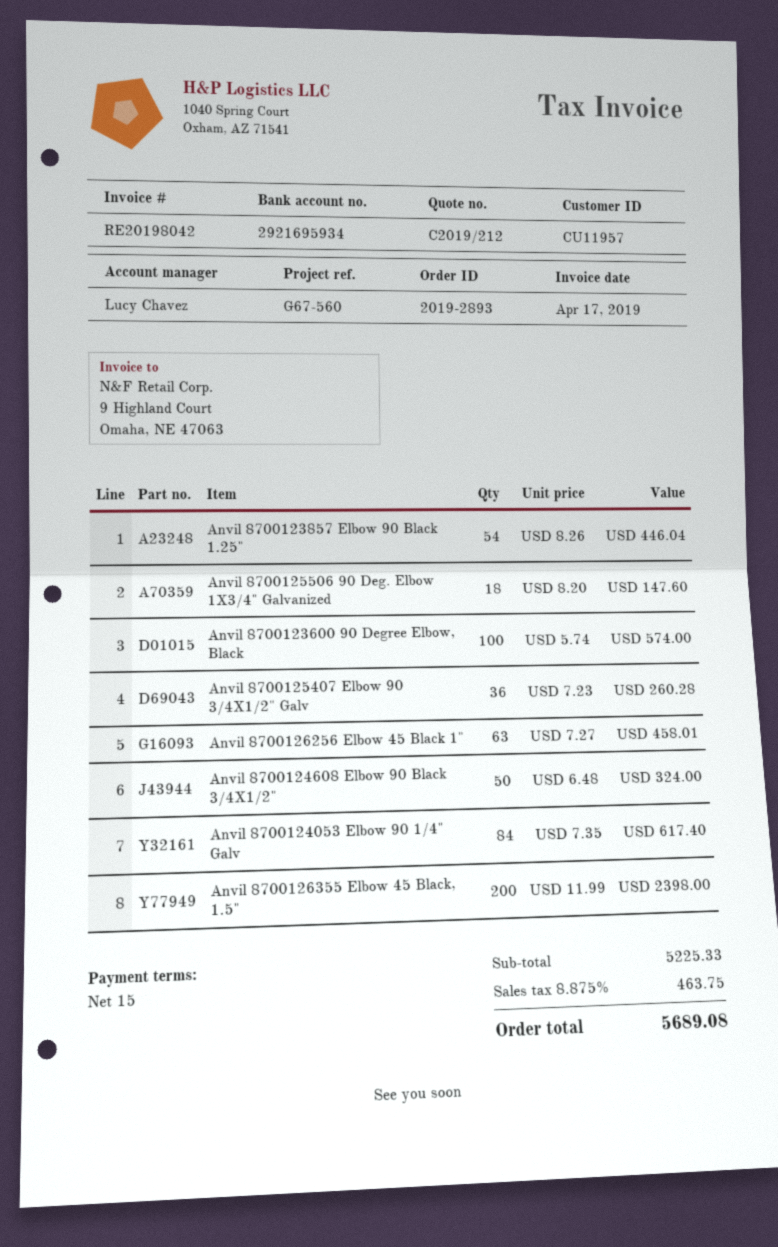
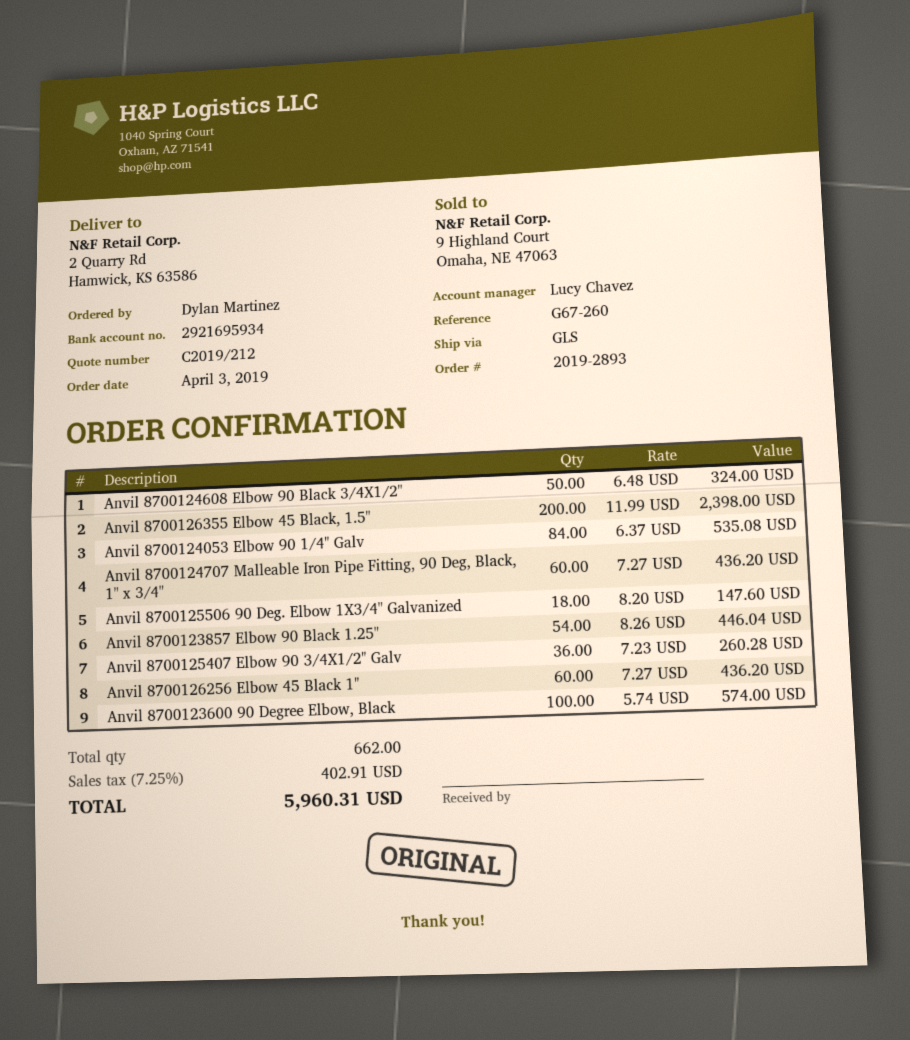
reference: G67-560 -> G67-260
Anvil 8700126256 Elbow 45 Black 1": 63 x 7.27 = 458.01 -> 60 x 7.27 = 436.20
Anvil 8700124053 Elbow 90 1/4" Galv: 84 x 7.35 = 617.40 -> 84 x 6.37 = 535.08
Anvil 8700124707 Malleable Iron Pipe Fitting, 90 Deg, Black, 1" x 3/4": none -> 60 x 7.27 = 436.20
tax: 8.875% = 463.75 -> 7.25% = 402.91
total: 5689.08 -> 5960.31

